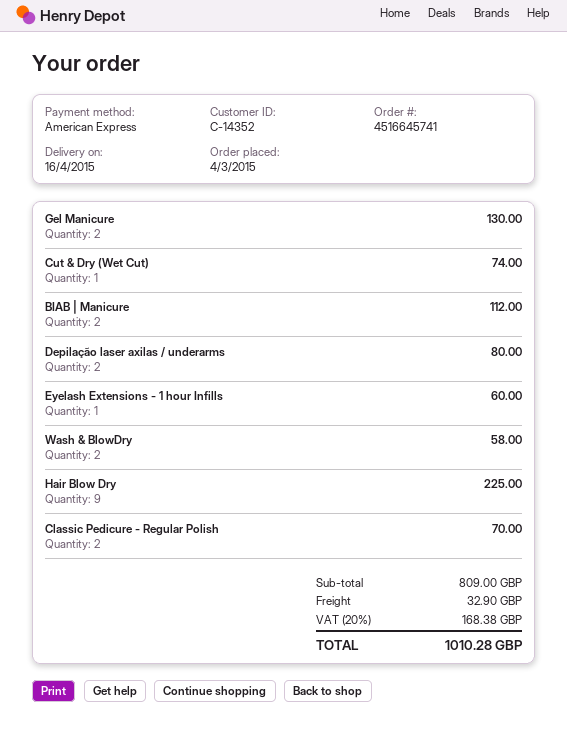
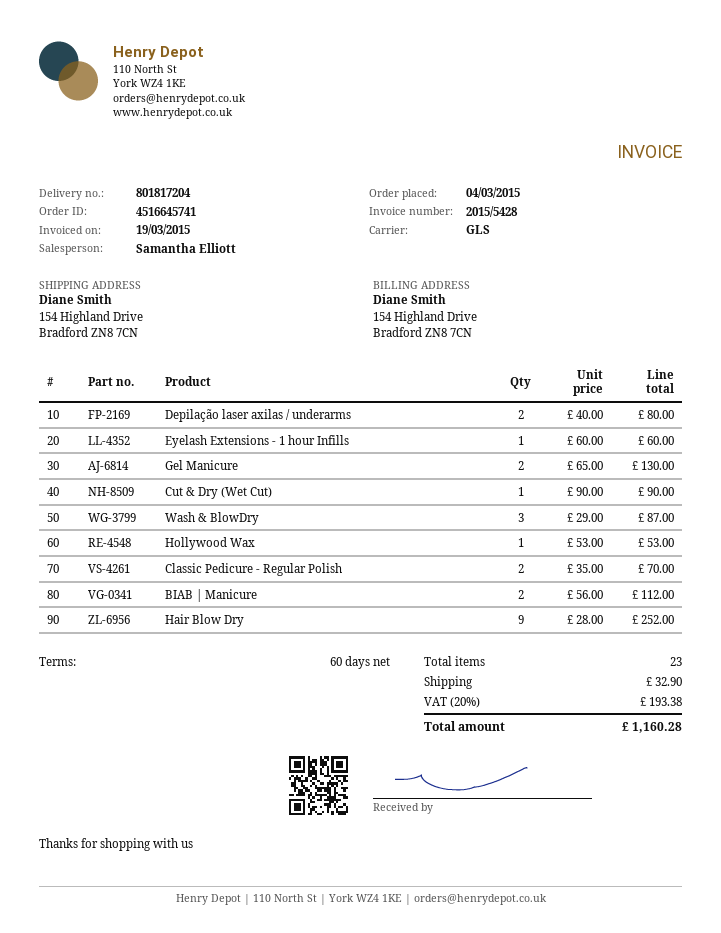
Cut & Dry (Wet Cut): 1 for 74.00 -> 1 for 90.00
Wash & BlowDry: 2 for 58.00 -> 3 for 87.00
Hair Blow Dry: 9 for 225.00 -> 9 for 252.00
Hollywood Wax: none -> 1 for 53.00
tax: 20% = 168.38 -> 20% = 193.38
total: 1010.28 -> 1160.28

